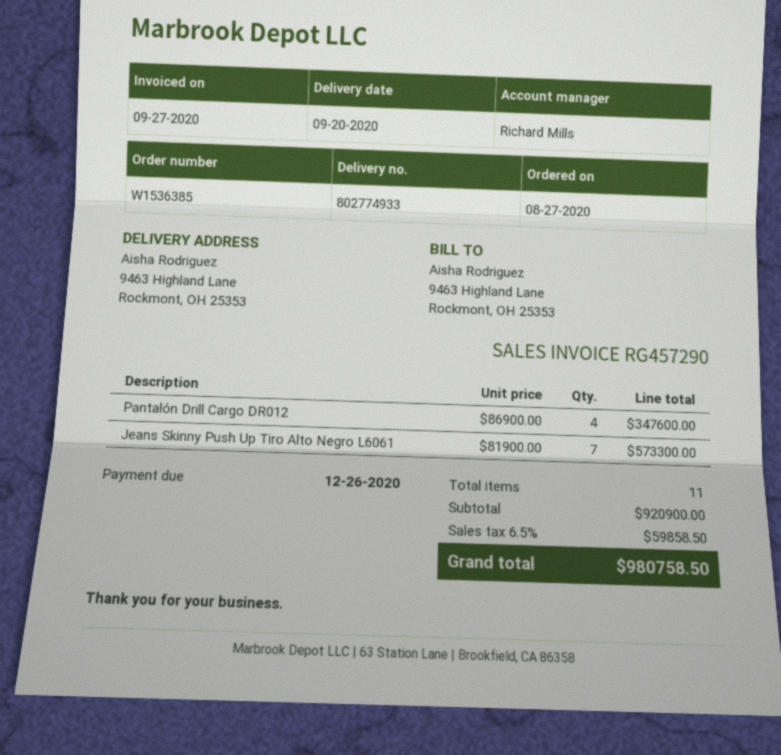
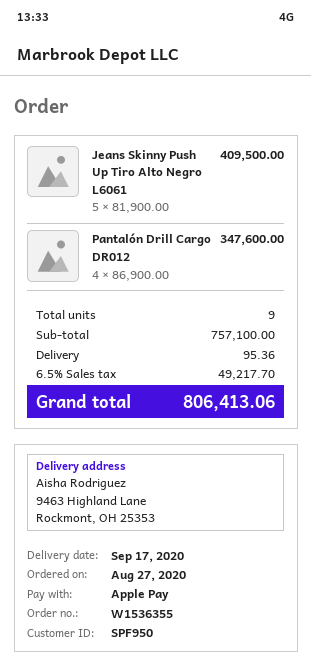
order number: W1536385 -> W1536355
delivery date: 2020-09-20 -> 2020-09-17
Jeans Skinny Push Up Tiro Alto Negro L6061: 7 x 81900.00 = 573300.00 -> 5 x 81900.00 = 409500.00
total quantity: 11 -> 9
subtotal: 920900.00 -> 757100.00
shipping: none -> 95.36
tax: 6.5% = 59858.50 -> 6.5% = 49217.70
total: 980758.50 -> 806413.06

